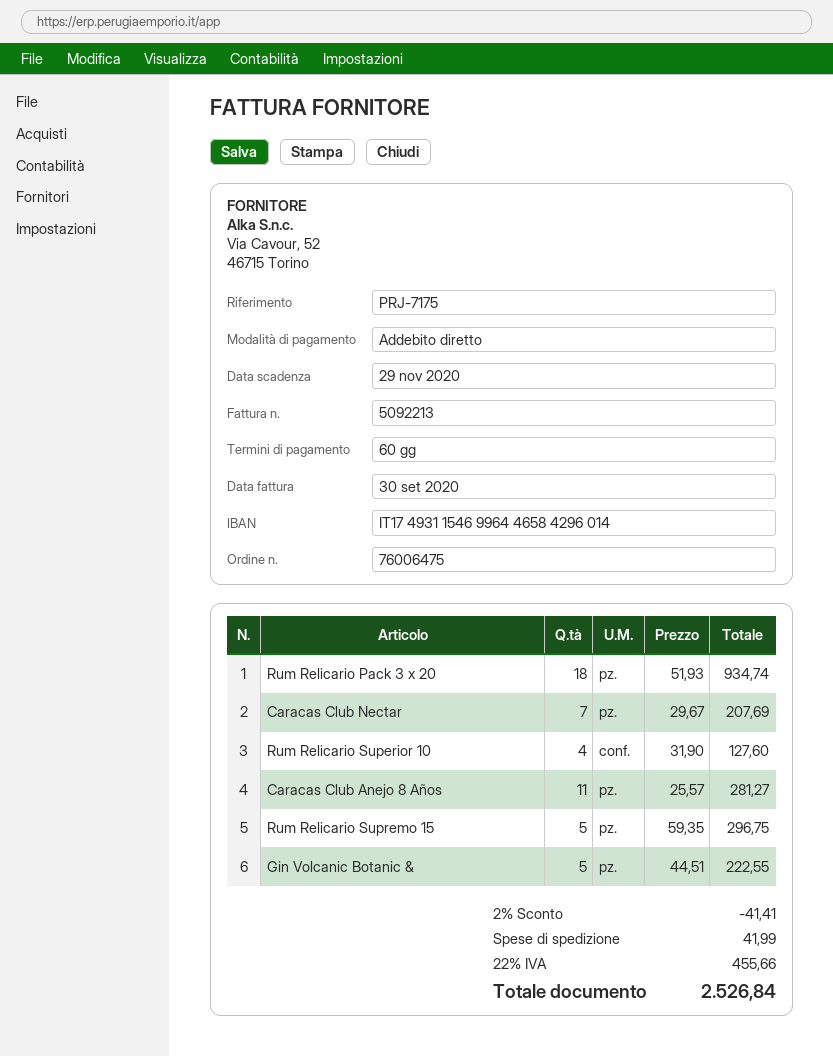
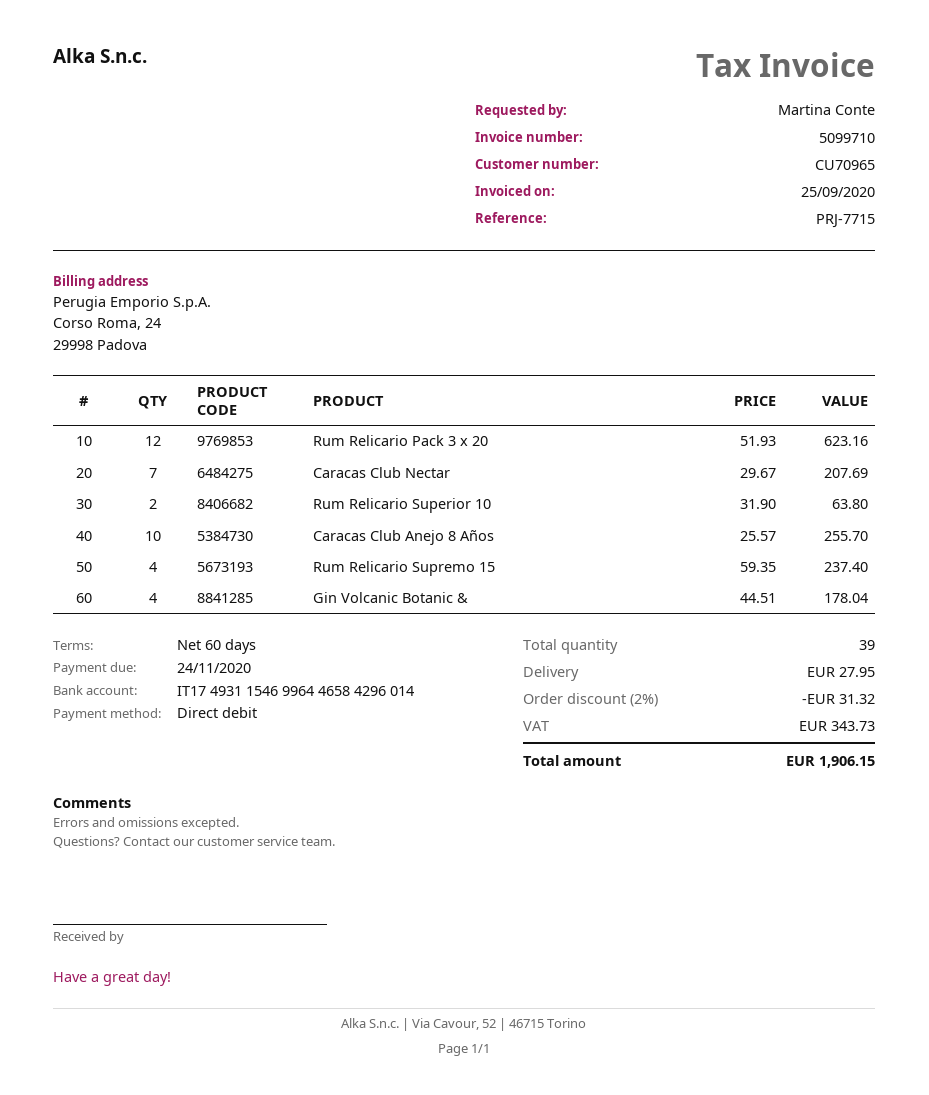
invoice number: 5092213 -> 5099710
invoice date: 2020-09-30 -> 2020-09-25
due date: 2020-11-29 -> 2020-11-24
reference: PRJ-7175 -> PRJ-7715
Rum Relicario Pack 3 x 20: 18 x 51.93 = 934.74 -> 12 x 51.93 = 623.16
Rum Relicario Superior 10: 4 x 31.90 = 127.60 -> 2 x 31.90 = 63.80
Caracas Club Anejo 8 Años: 11 x 25.57 = 281.27 -> 10 x 25.57 = 255.70
Rum Relicario Supremo 15: 5 x 59.35 = 296.75 -> 4 x 59.35 = 237.40
Gin Volcanic Botanic &: 5 x 44.51 = 222.55 -> 4 x 44.51 = 178.04
discount: 2% = 41.41 -> 2% = 31.32
shipping: 41.99 -> 27.95
tax: 455.66 -> 343.73
total: 2526.84 -> 1906.15

